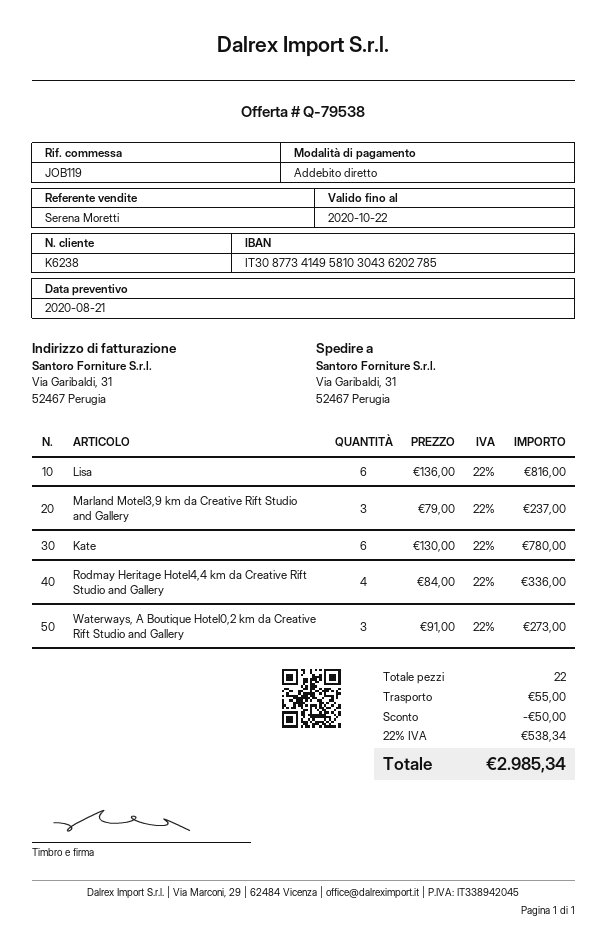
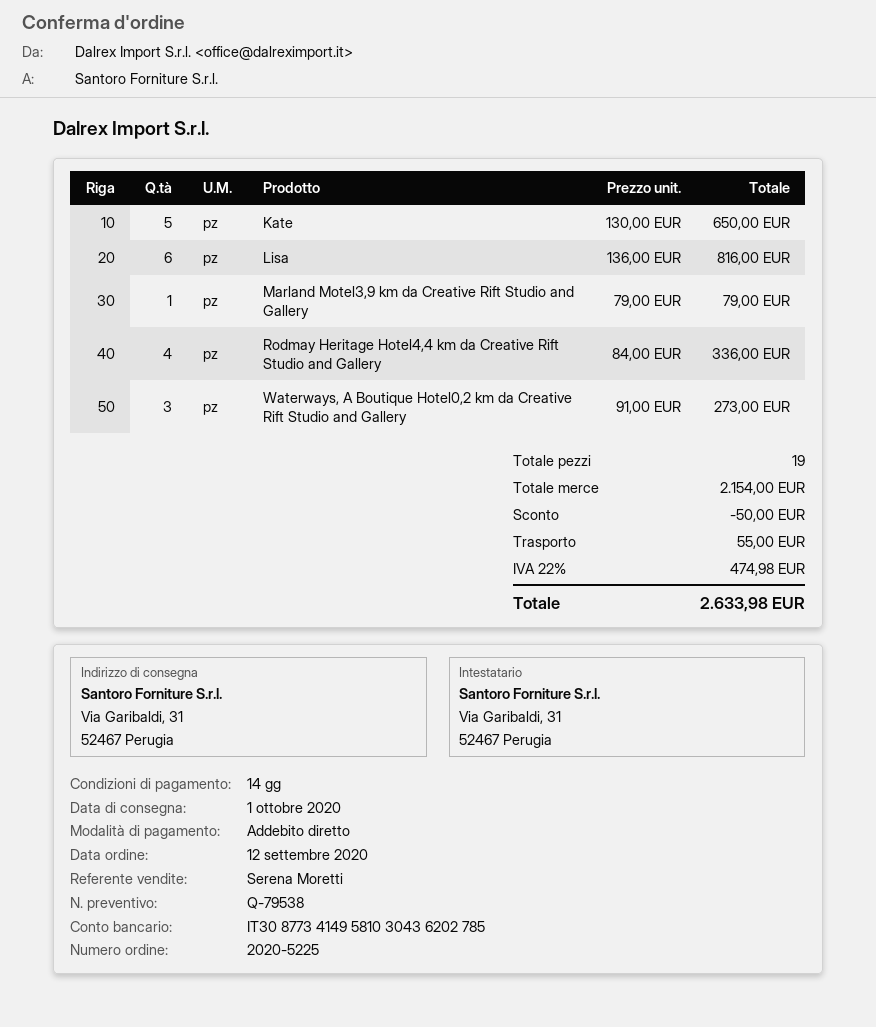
Marland Motel3,9 km da Creative Rift Studio and Gallery: 3 x 79.00 = 237.00 -> 1 x 79.00 = 79.00
Kate: 6 x 130.00 = 780.00 -> 5 x 130.00 = 650.00
total quantity: 22 -> 19
tax: 22% = 538.34 -> 22% = 474.98
total: 2985.34 -> 2633.98

